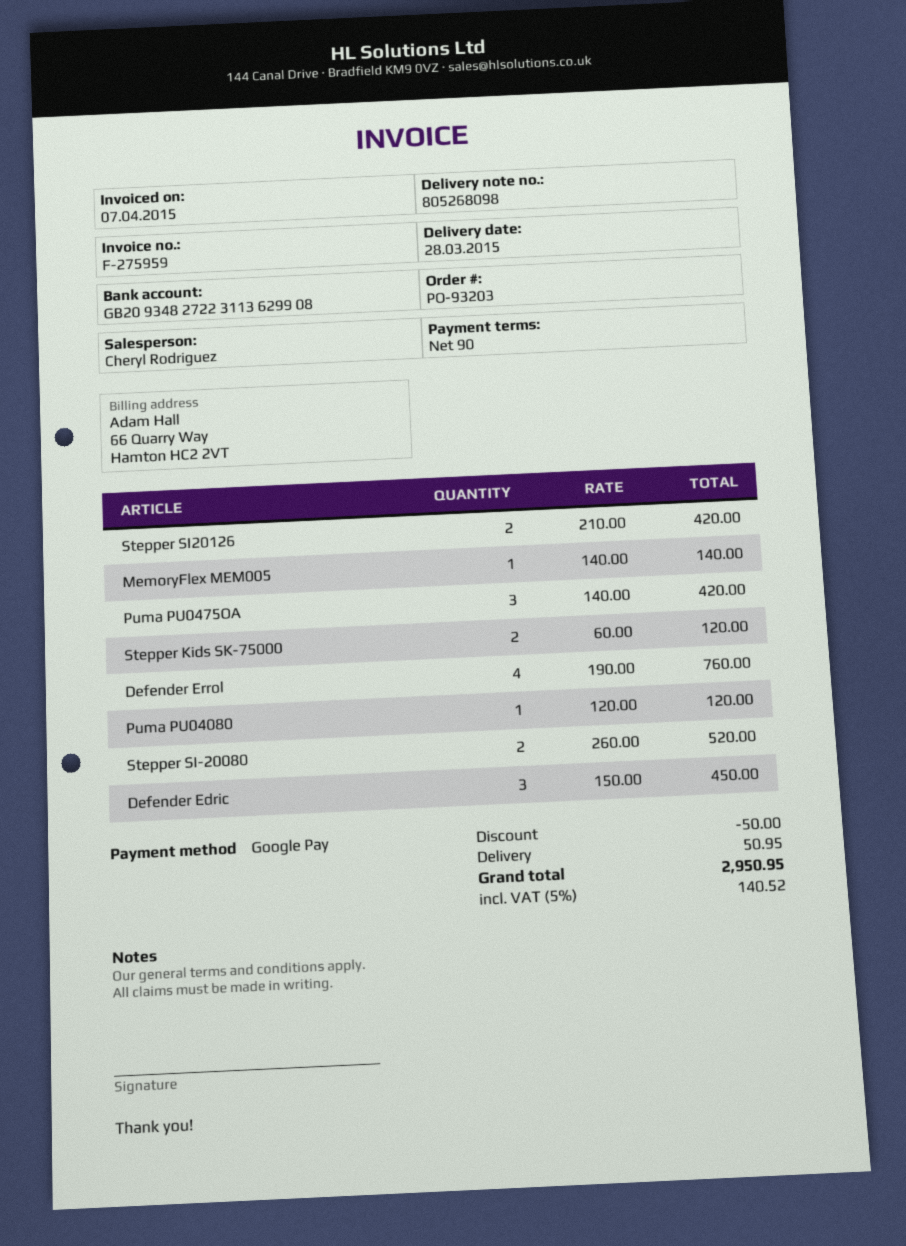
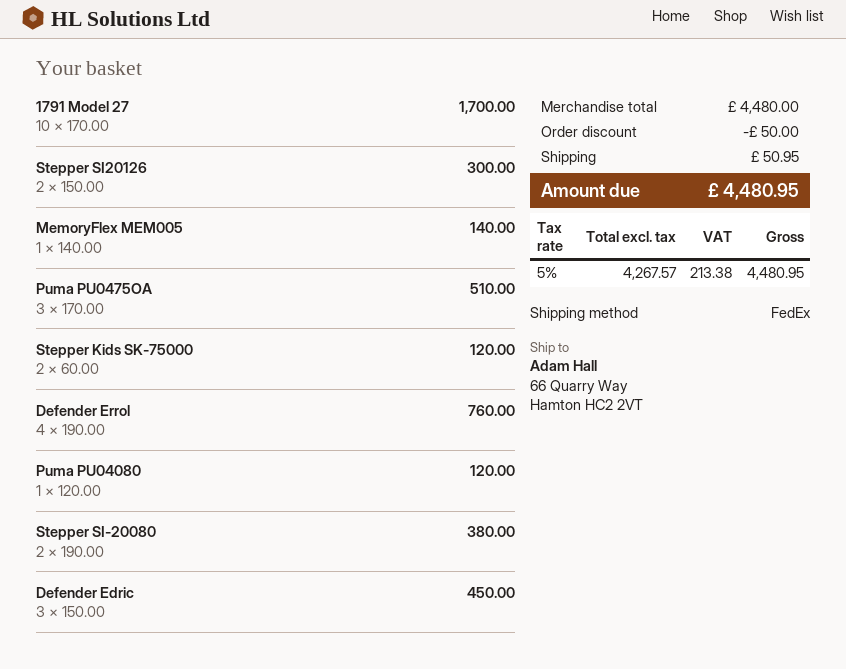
Stepper SI20126: 2 x 210.00 = 420.00 -> 2 x 150.00 = 300.00
Puma PU0475OA: 3 x 140.00 = 420.00 -> 3 x 170.00 = 510.00
Stepper SI-20080: 2 x 260.00 = 520.00 -> 2 x 190.00 = 380.00
1791 Model 27: none -> 10 x 170.00 = 1700.00
tax: 5% = 140.52 -> 5% = 213.38
total: 2950.95 -> 4480.95

